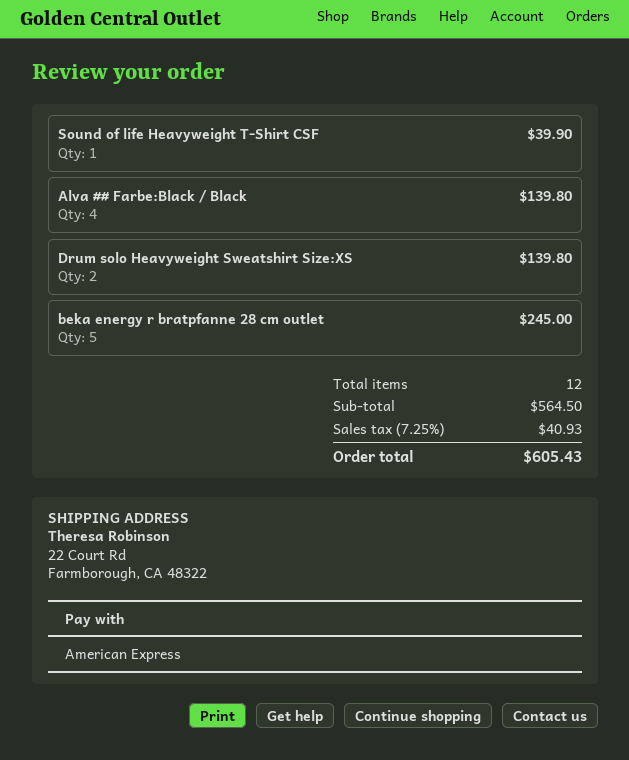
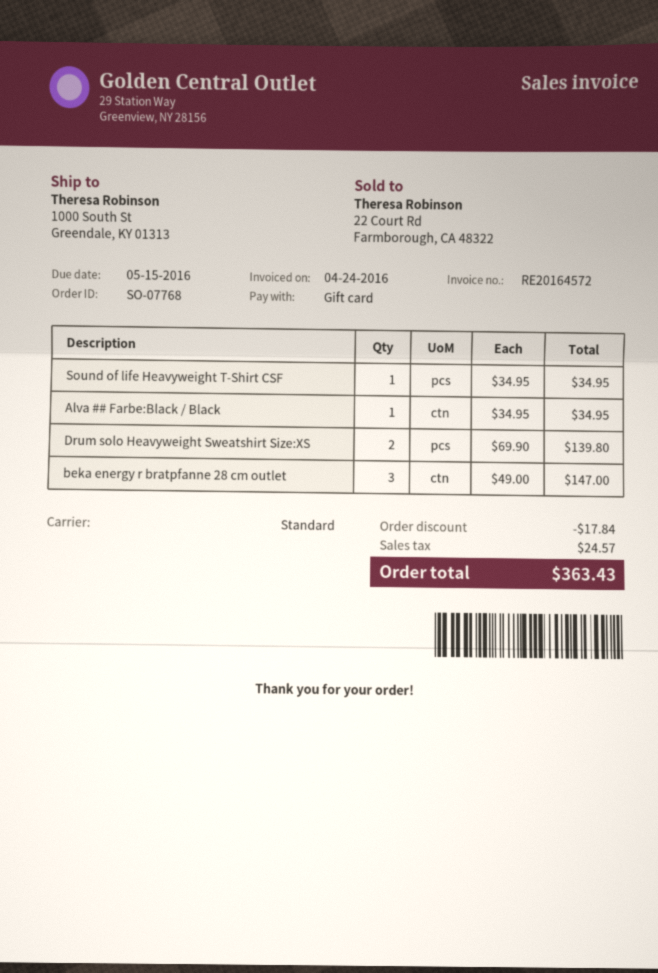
payment method: American Express -> gift card
ship to: 22 Court Rd, Farmborough, CA 48322 -> 1000 South St, Greendale, KY 01313
Sound of life Heavyweight T-Shirt CSF: 1 for 39.90 -> 1 for 34.95
Alva ## Farbe:Black / Black: 4 for 139.80 -> 1 for 34.95
beka energy r bratpfanne 28 cm outlet: 5 for 245.00 -> 3 for 147.00
discount: none -> 17.84
tax: 40.93 -> 24.57
total: 605.43 -> 363.43

